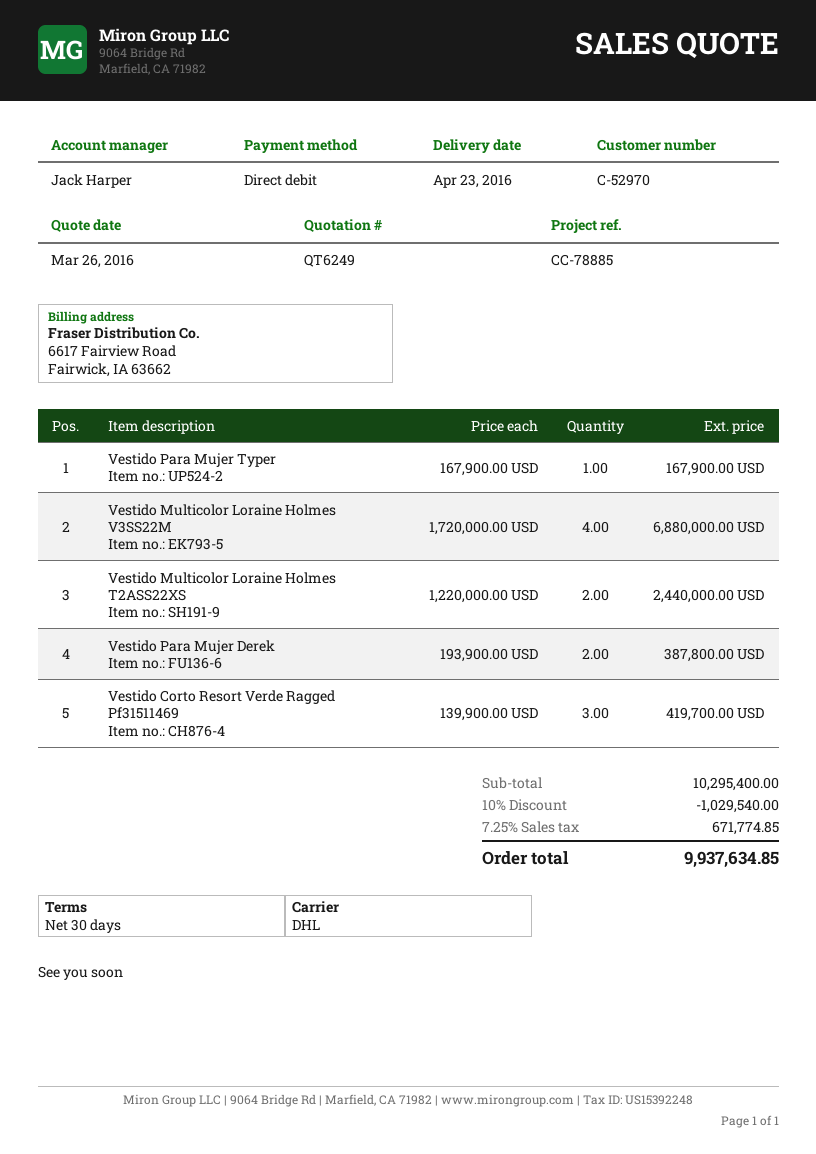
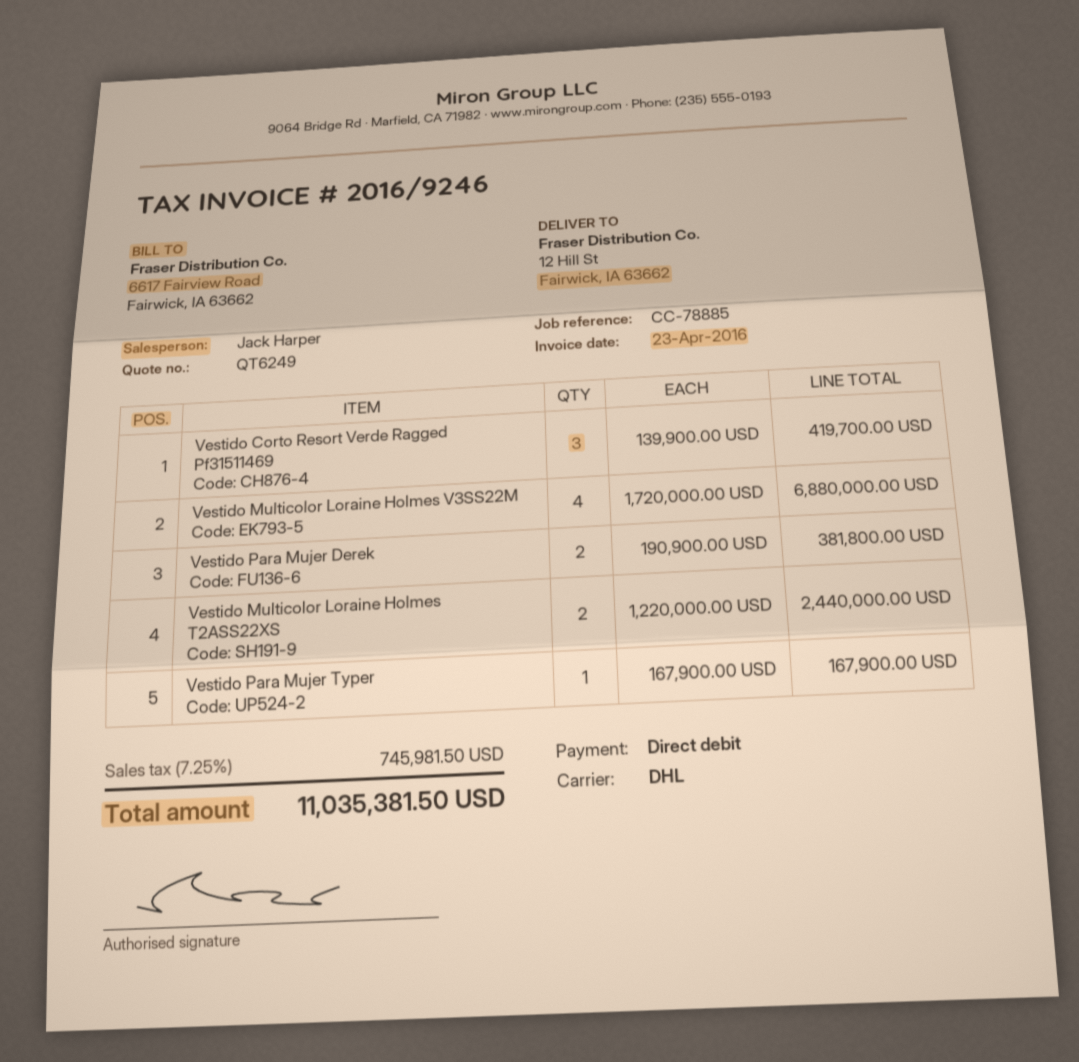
Vestido Para Mujer Derek: 2 x 193900.00 = 387800.00 -> 2 x 190900.00 = 381800.00
discount: 10% = 1029540.00 -> none
tax: 7.25% = 671774.85 -> 7.25% = 745981.50
total: 9937634.85 -> 11035381.50

